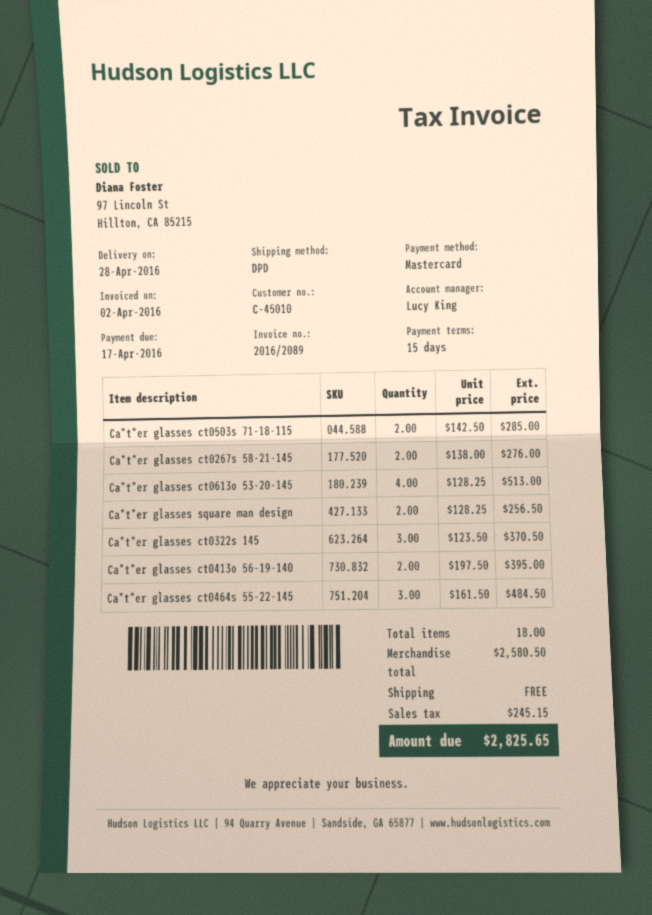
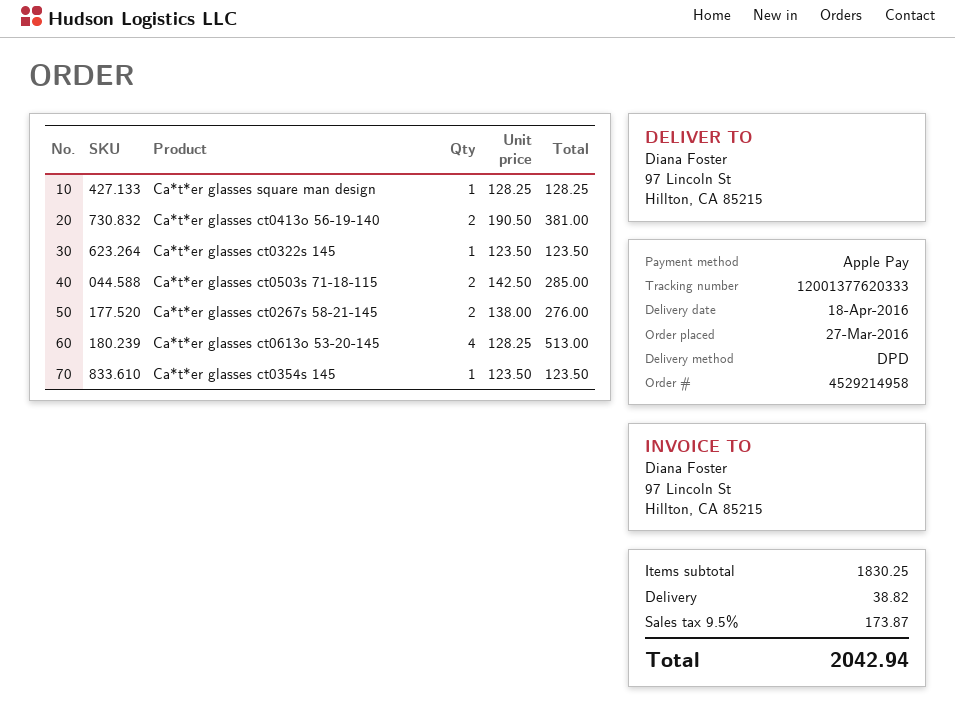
delivery date: 2016-04-28 -> 2016-04-18
payment method: Mastercard -> Apple Pay
Ca*t*er glasses square man design: 2 x 128.25 = 256.50 -> 1 x 128.25 = 128.25
Ca*t*er glasses ct0322s 145: 3 x 123.50 = 370.50 -> 1 x 123.50 = 123.50
Ca*t*er glasses ct0413o 56-19-140: 2 x 197.50 = 395.00 -> 2 x 190.50 = 381.00
Ca*t*er glasses ct0464s 55-22-145: 3 x 161.50 = 484.50 -> none
Ca*t*er glasses ct0354s 145: none -> 1 x 123.50 = 123.50
subtotal: 2580.50 -> 1830.25
shipping: 0.00 -> 38.82
tax: 245.15 -> 173.87
total: 2825.65 -> 2042.94

